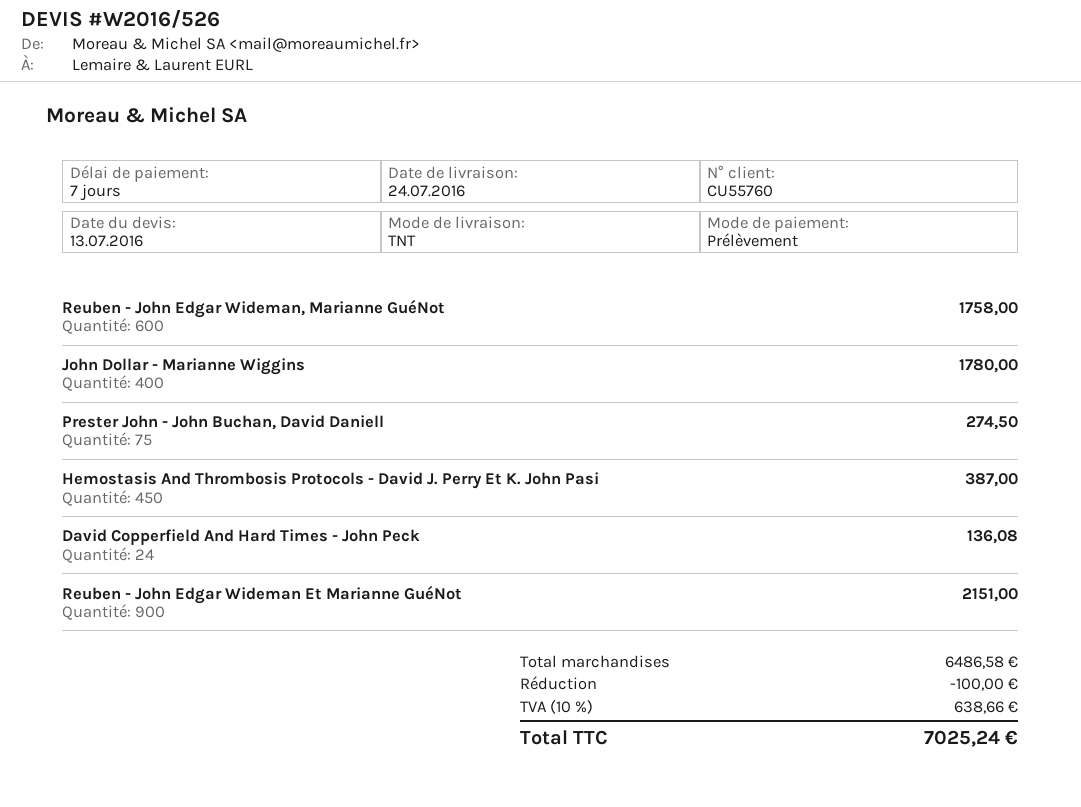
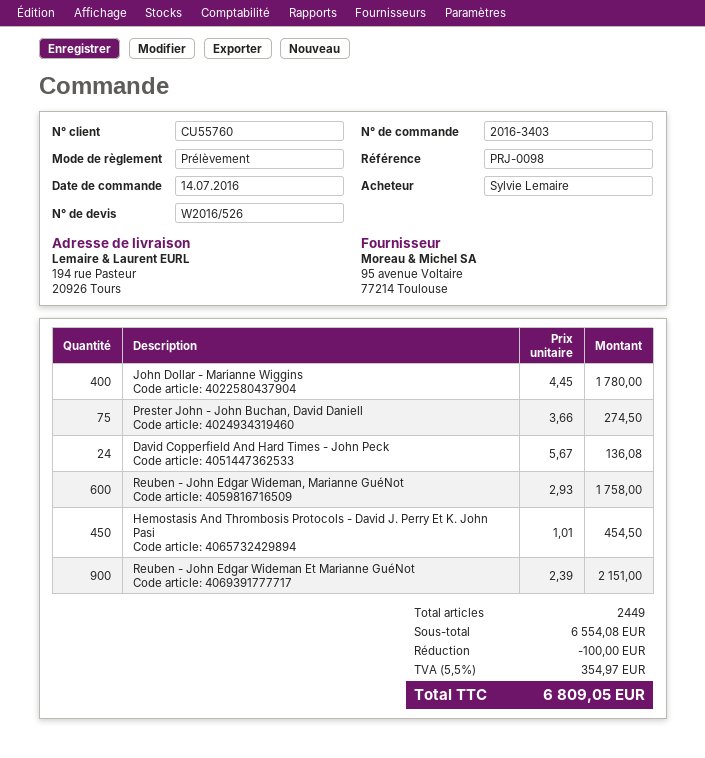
Hemostasis And Thrombosis Protocols - David J. Perry Et K. John Pasi: 450 for 387.00 -> 450 for 454.50
subtotal: 6486.58 -> 6554.08
tax: 10% = 638.66 -> 5.5% = 354.97
total: 7025.24 -> 6809.05

